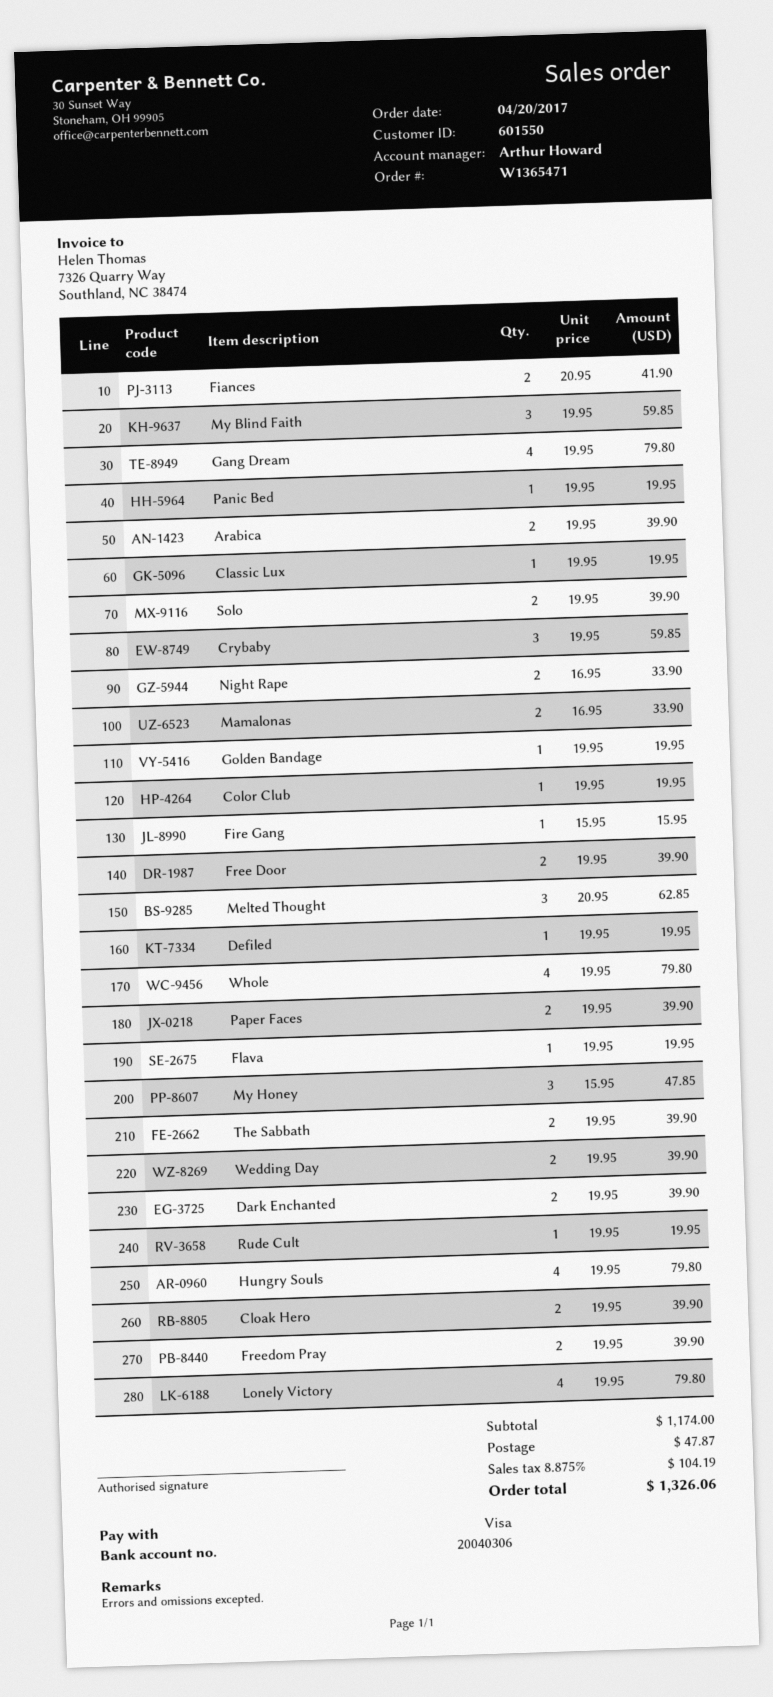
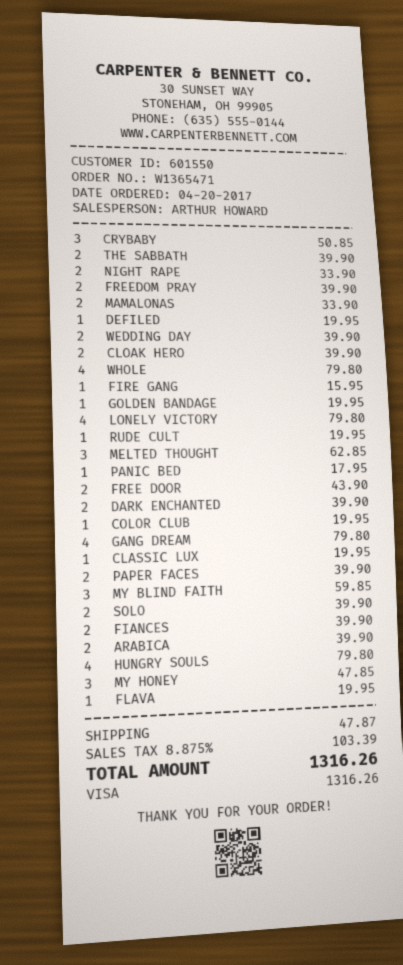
Fiances: 2 for 41.90 -> 2 for 39.90
Panic Bed: 1 for 19.95 -> 1 for 17.95
Crybaby: 3 for 59.85 -> 3 for 50.85
Free Door: 2 for 39.90 -> 2 for 43.90
tax: 8.875% = 104.19 -> 8.875% = 103.39
total: 1326.06 -> 1316.26

